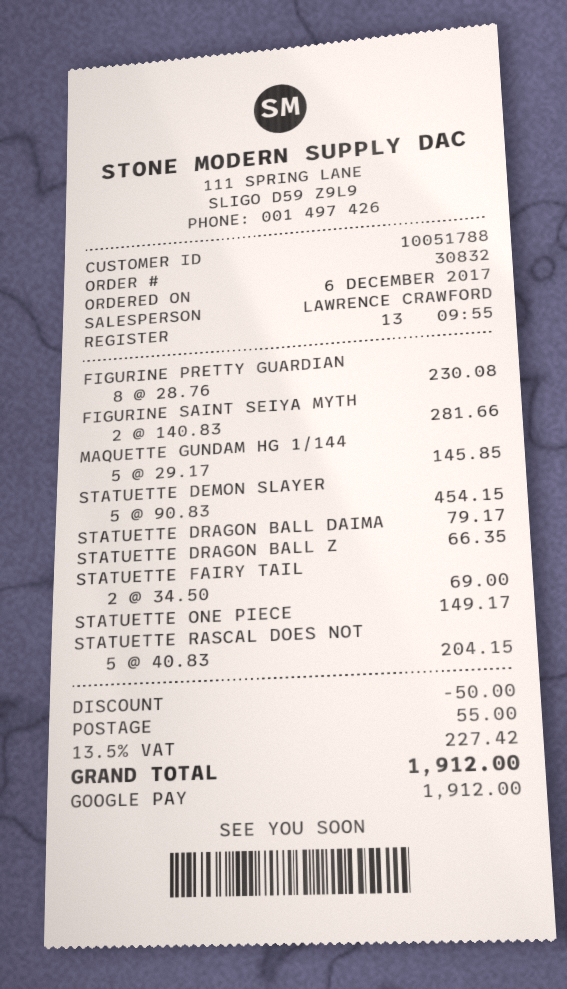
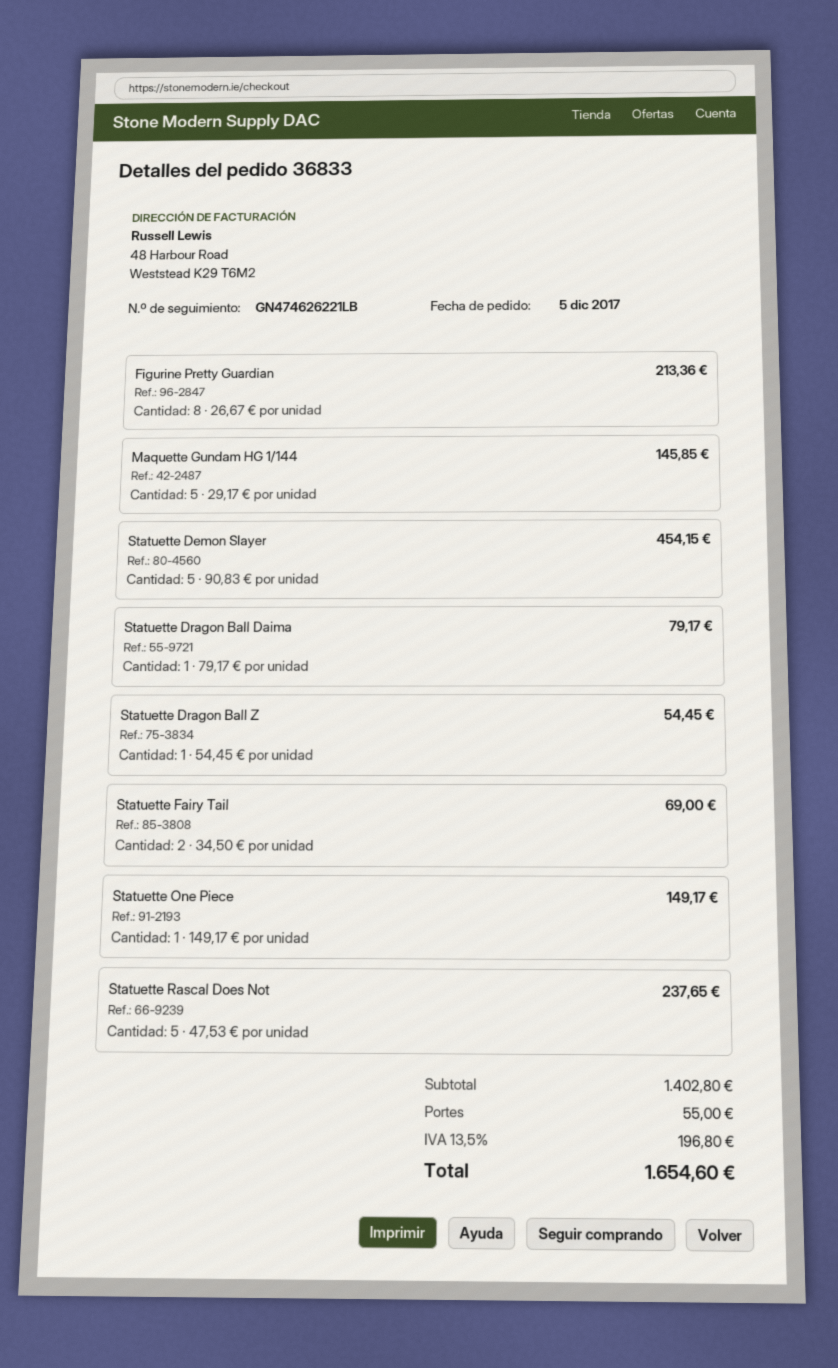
order number: 30832 -> 36833
order date: 2017-12-06 -> 2017-12-05
FIGURINE PRETTY GUARDIAN: 8 x 28.76 = 230.08 -> 8 x 26.67 = 213.36
FIGURINE SAINT SEIYA MYTH: 2 x 140.83 = 281.66 -> none
STATUETTE DRAGON BALL Z: 1 x 66.35 = 66.35 -> 1 x 54.45 = 54.45
STATUETTE RASCAL DOES NOT: 5 x 40.83 = 204.15 -> 5 x 47.53 = 237.65
discount: 50.00 -> none
tax: 13.5% = 227.42 -> 13.5% = 196.80
total: 1912.00 -> 1654.60

